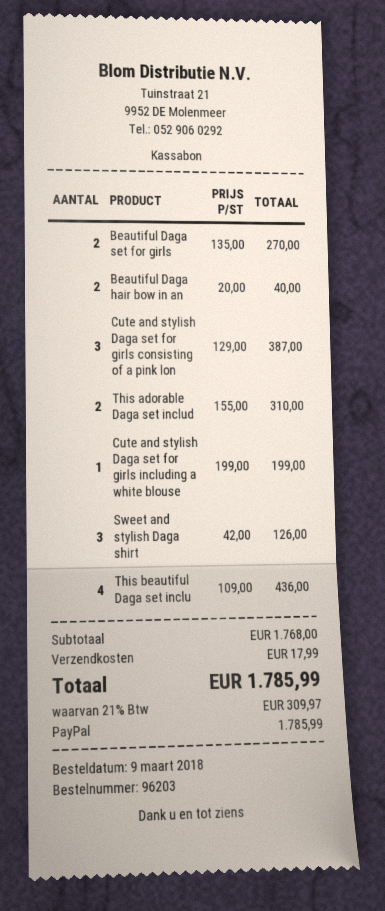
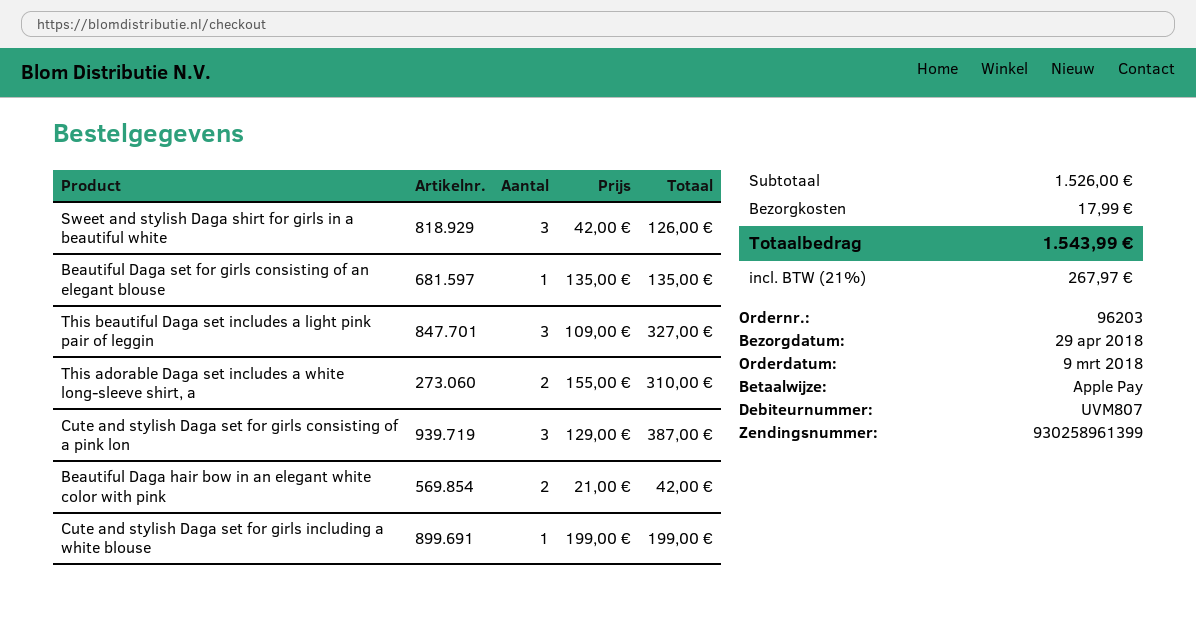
payment method: PayPal -> Apple Pay
Beautiful Daga set for girls: 2 x 135.00 = 270.00 -> 1 x 135.00 = 135.00
Beautiful Daga hair bow in an: 2 x 20.00 = 40.00 -> 2 x 21.00 = 42.00
This beautiful Daga set inclu: 4 x 109.00 = 436.00 -> 3 x 109.00 = 327.00
subtotal: 1768.00 -> 1526.00
tax: 21% = 309.97 -> 21% = 267.97
total: 1785.99 -> 1543.99

